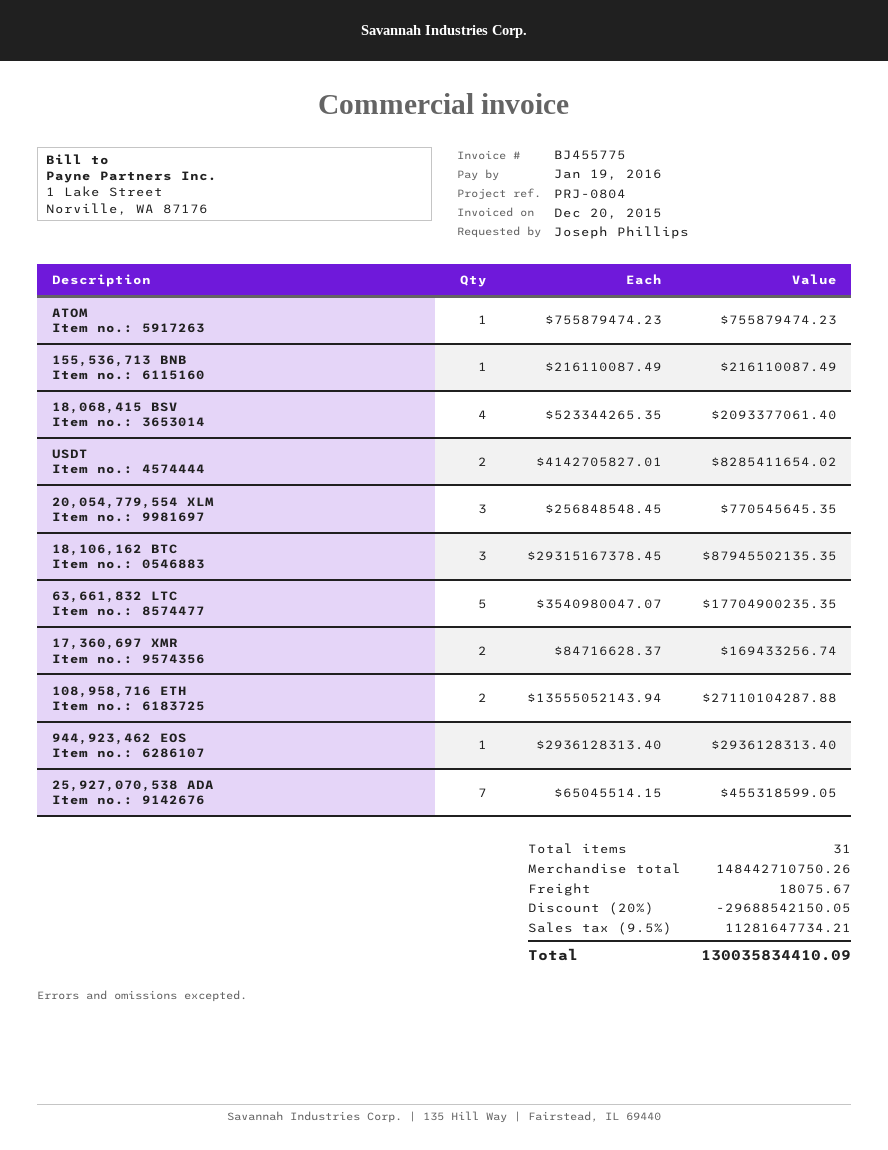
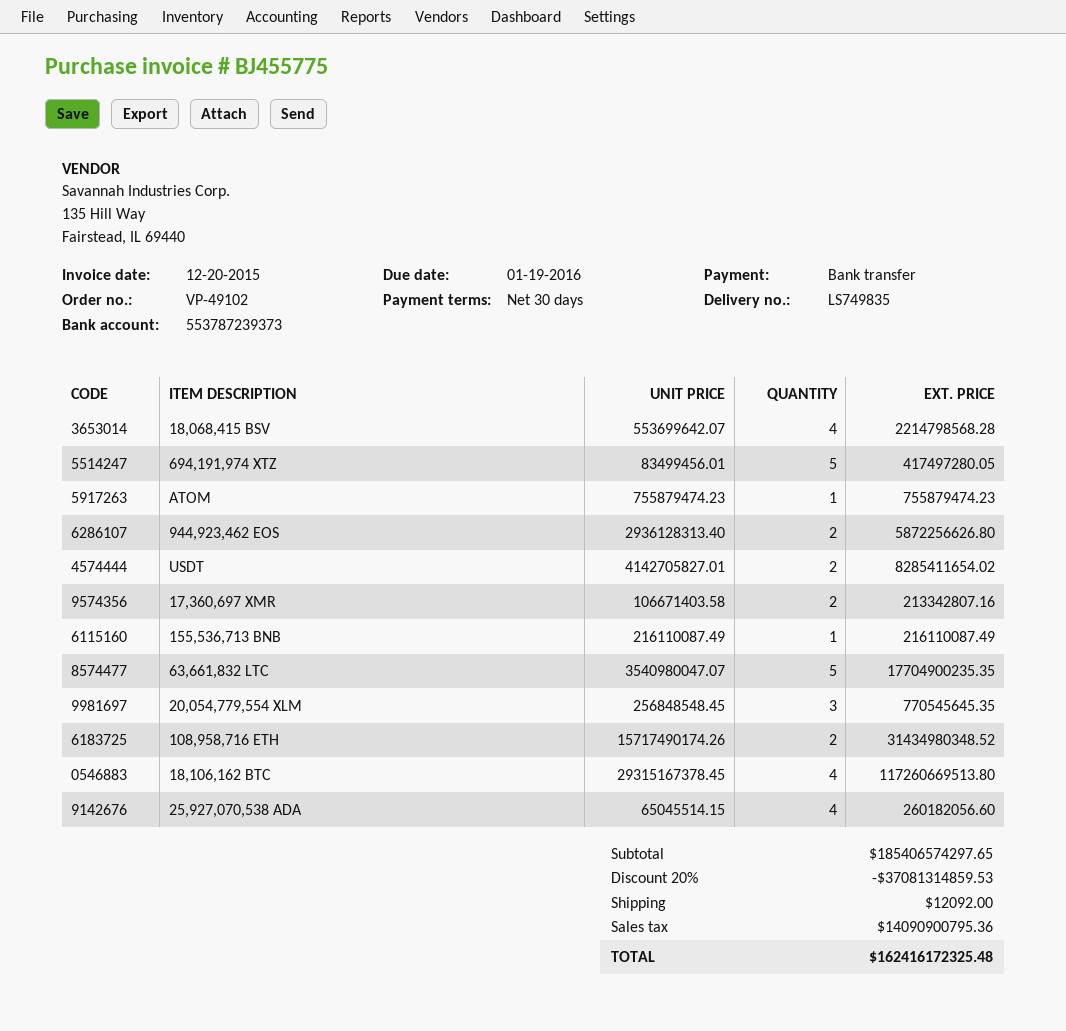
18,068,415 BSV: 4 x 523344265.35 = 2093377061.40 -> 4 x 553699642.07 = 2214798568.28
18,106,162 BTC: 3 x 29315167378.45 = 87945502135.35 -> 4 x 29315167378.45 = 117260669513.80
17,360,697 XMR: 2 x 84716628.37 = 169433256.74 -> 2 x 106671403.58 = 213342807.16
108,958,716 ETH: 2 x 13555052143.94 = 27110104287.88 -> 2 x 15717490174.26 = 31434980348.52
944,923,462 EOS: 1 x 2936128313.40 = 2936128313.40 -> 2 x 2936128313.40 = 5872256626.80
25,927,070,538 ADA: 7 x 65045514.15 = 455318599.05 -> 4 x 65045514.15 = 260182056.60
694,191,974 XTZ: none -> 5 x 83499456.01 = 417497280.05
subtotal: 148442710750.26 -> 185406574297.65
discount: 20% = 29688542150.05 -> 20% = 37081314859.53
shipping: 18075.67 -> 12092.00
tax: 11281647734.21 -> 14090900795.36
total: 130035834410.09 -> 162416172325.48

